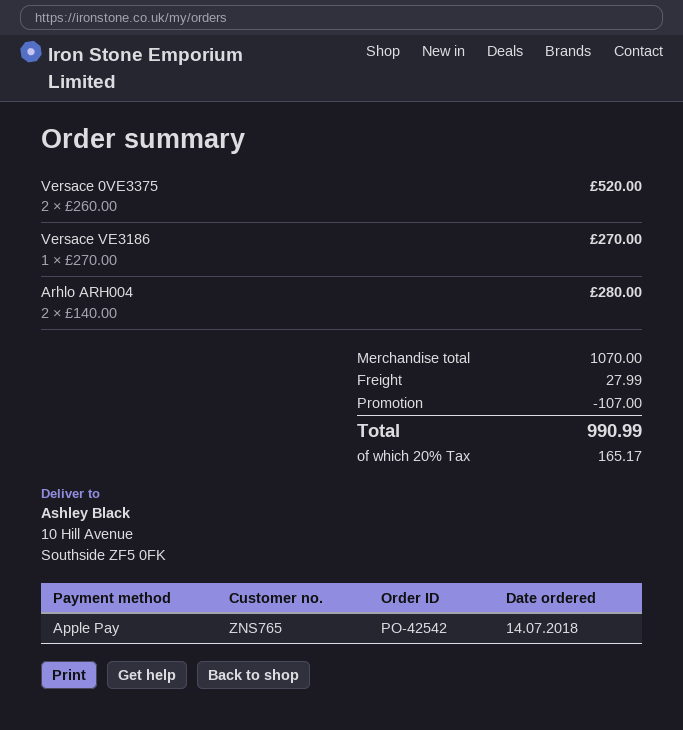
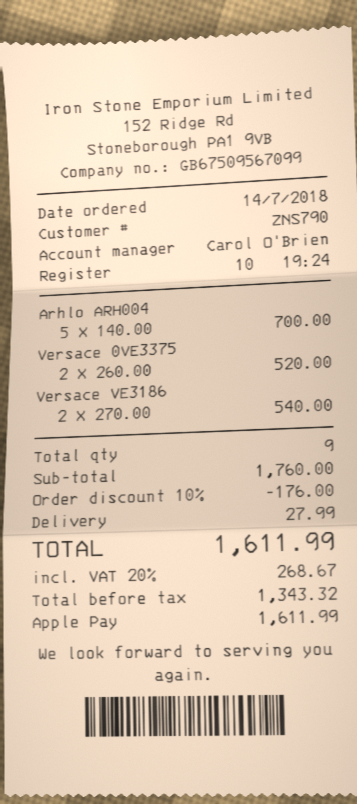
customer number: ZNS765 -> ZNS790
Versace VE3186: 1 x 270.00 = 270.00 -> 2 x 270.00 = 540.00
Arhlo ARH004: 2 x 140.00 = 280.00 -> 5 x 140.00 = 700.00
subtotal: 1070.00 -> 1760.00
discount: 107.00 -> 176.00
tax: 20% = 165.17 -> 20% = 268.67
total: 990.99 -> 1611.99

